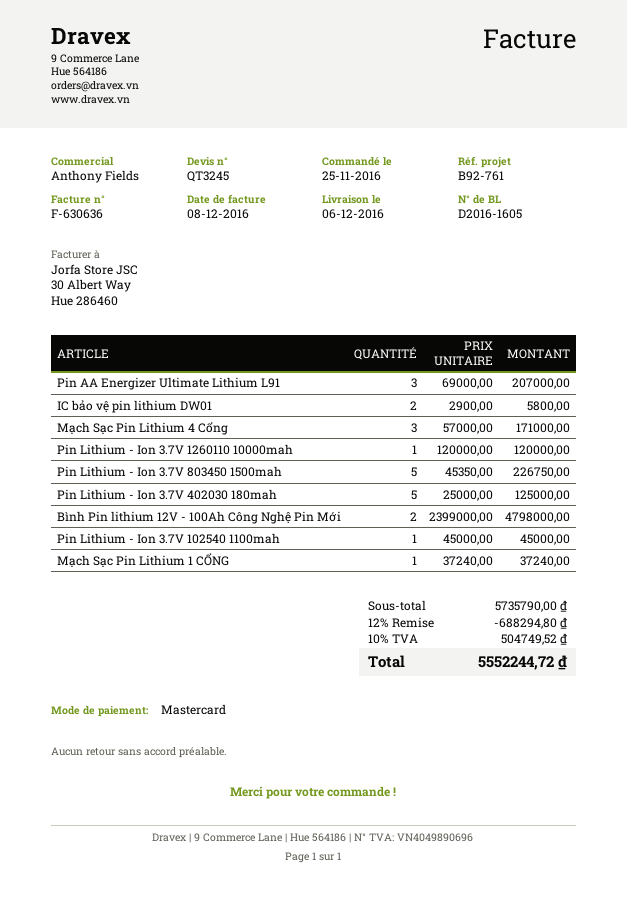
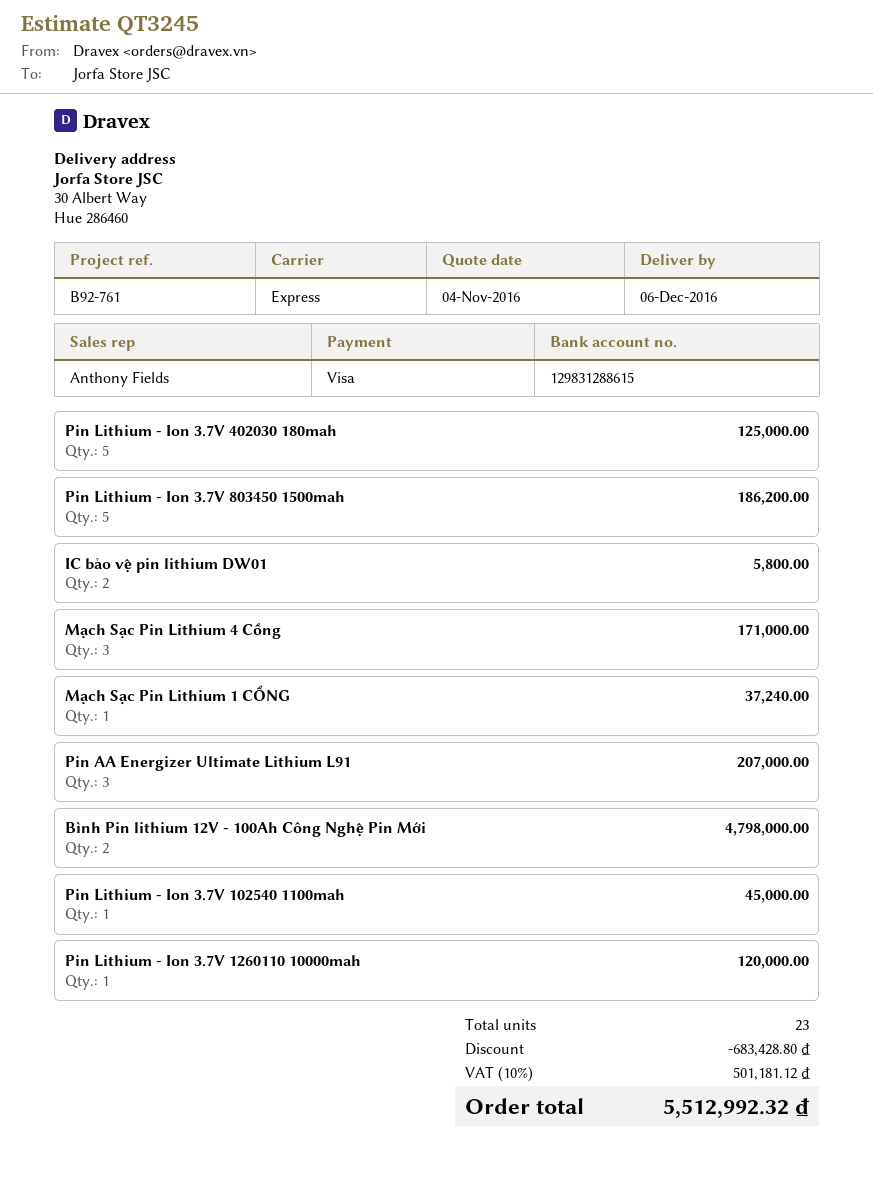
payment method: Mastercard -> Visa
Pin Lithium - Ion 3.7V 803450 1500mah: 5 for 226750.00 -> 5 for 186200.00
discount: 688294.80 -> 683428.80
tax: 10% = 504749.52 -> 10% = 501181.12
total: 5552244.72 -> 5512992.32

